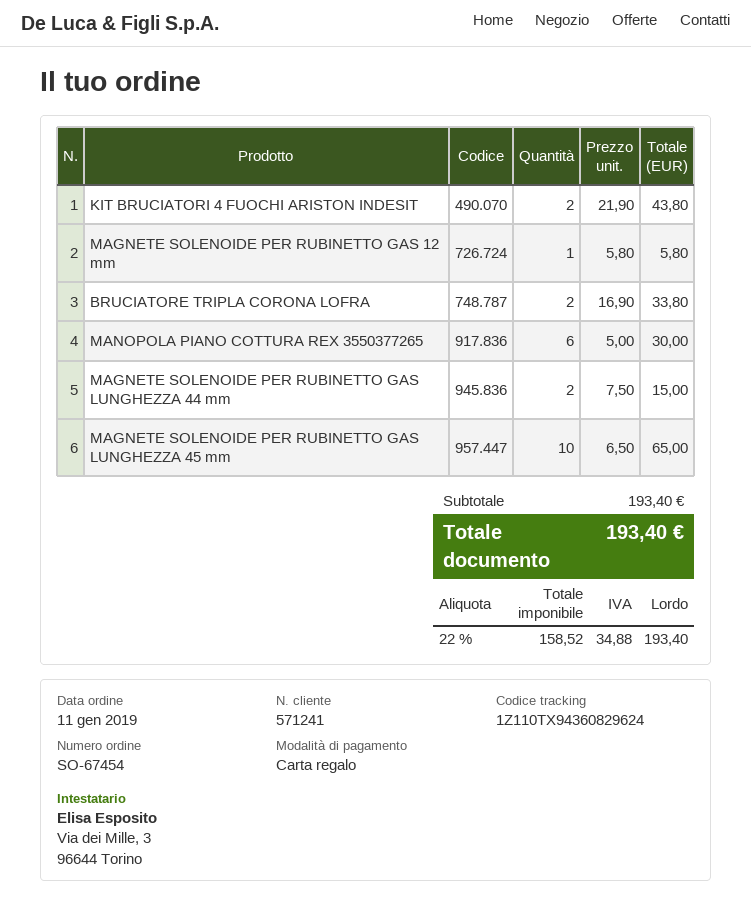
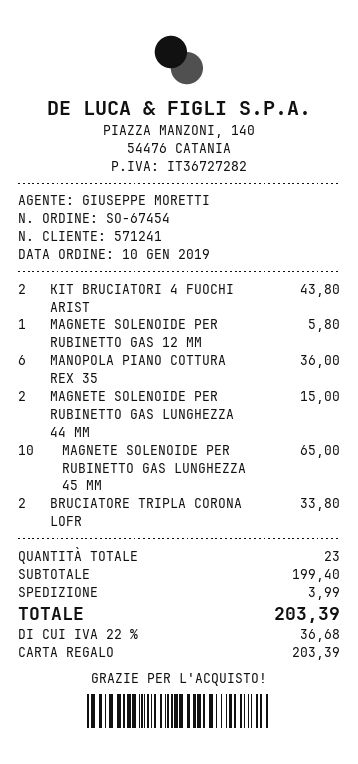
order date: 2019-01-11 -> 2019-01-10
MANOPOLA PIANO COTTURA REX 3550377265: 6 for 30.00 -> 6 for 36.00
subtotal: 193.40 -> 199.40
shipping: none -> 3.99
tax: 22% = 34.88 -> 22% = 36.68
total: 193.40 -> 203.39

